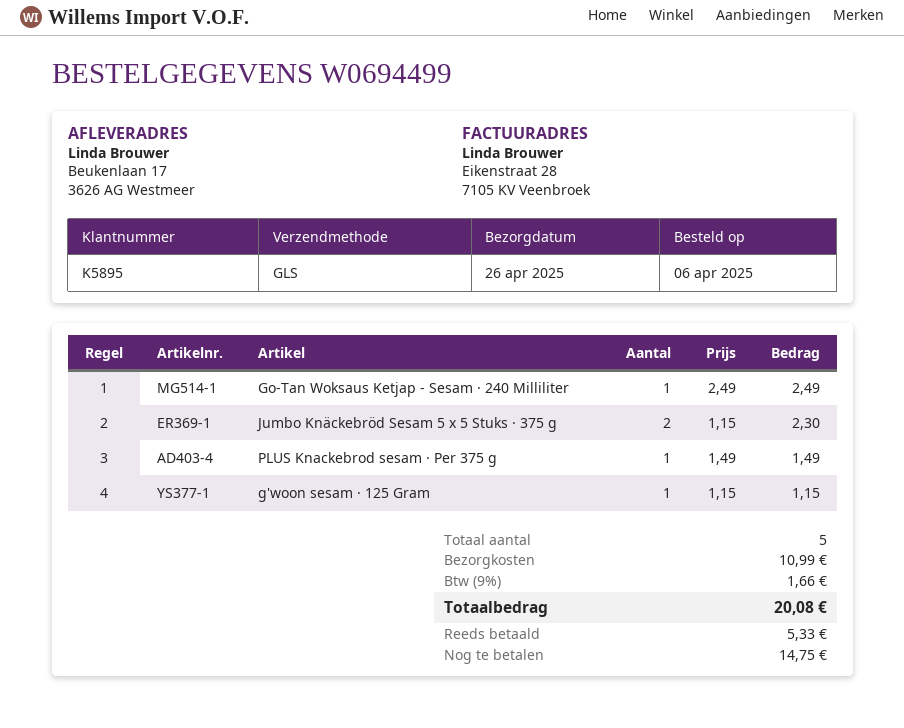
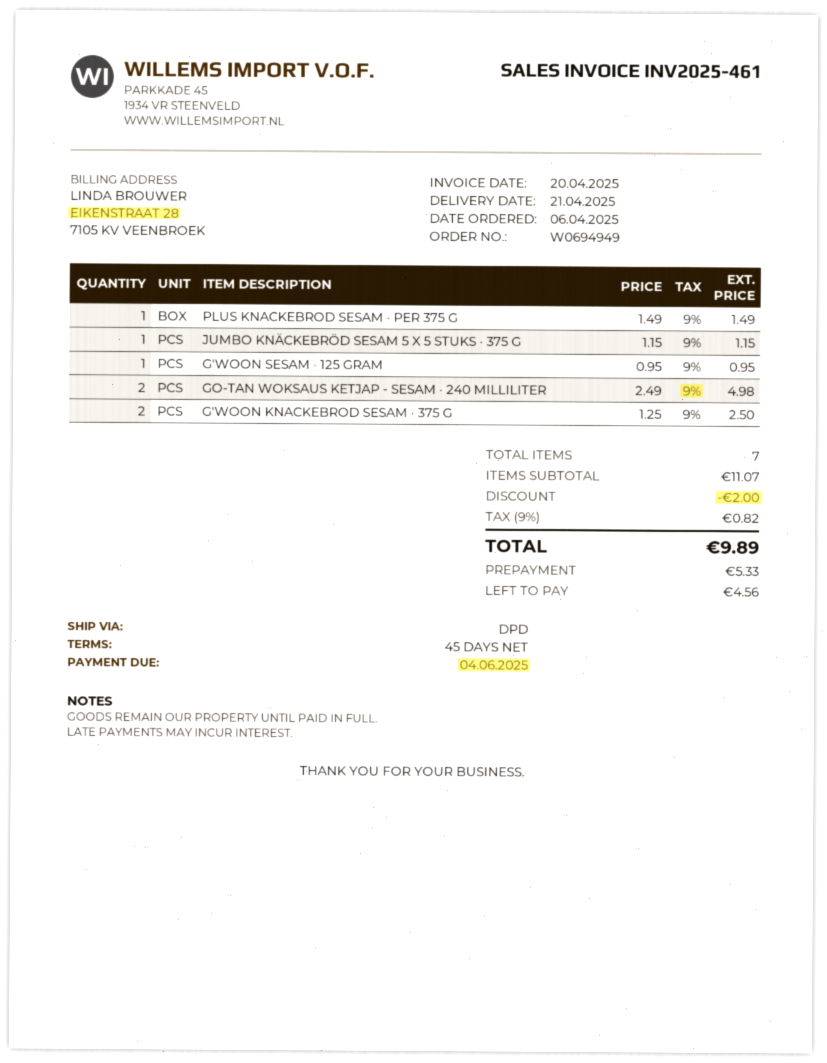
order number: W0694499 -> W0694949
delivery date: 2025-04-26 -> 2025-04-21
shipping method: GLS -> DPD
Go-Tan Woksaus Ketjap - Sesam · 240 Milliliter: 1 x 2.49 = 2.49 -> 2 x 2.49 = 4.98
Jumbo Knäckebröd Sesam 5 x 5 Stuks · 375 g: 2 x 1.15 = 2.30 -> 1 x 1.15 = 1.15
g'woon sesam · 125 Gram: 1 x 1.15 = 1.15 -> 1 x 0.95 = 0.95
G'WOON KNACKEBROD SESAM · 375 G: none -> 2 x 1.25 = 2.50
total quantity: 5 -> 7
discount: none -> 2.00
shipping: 10.99 -> none
tax: 9% = 1.66 -> 9% = 0.82
total: 20.08 -> 9.89
balance: 14.75 -> 4.56

